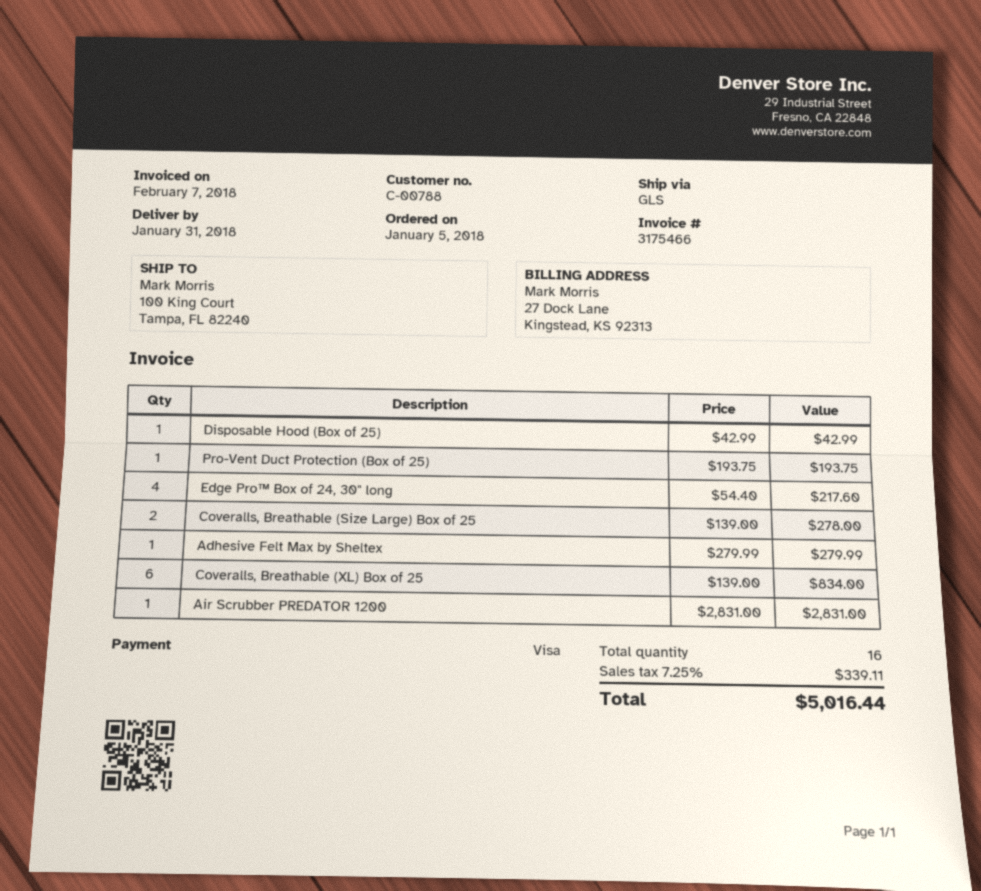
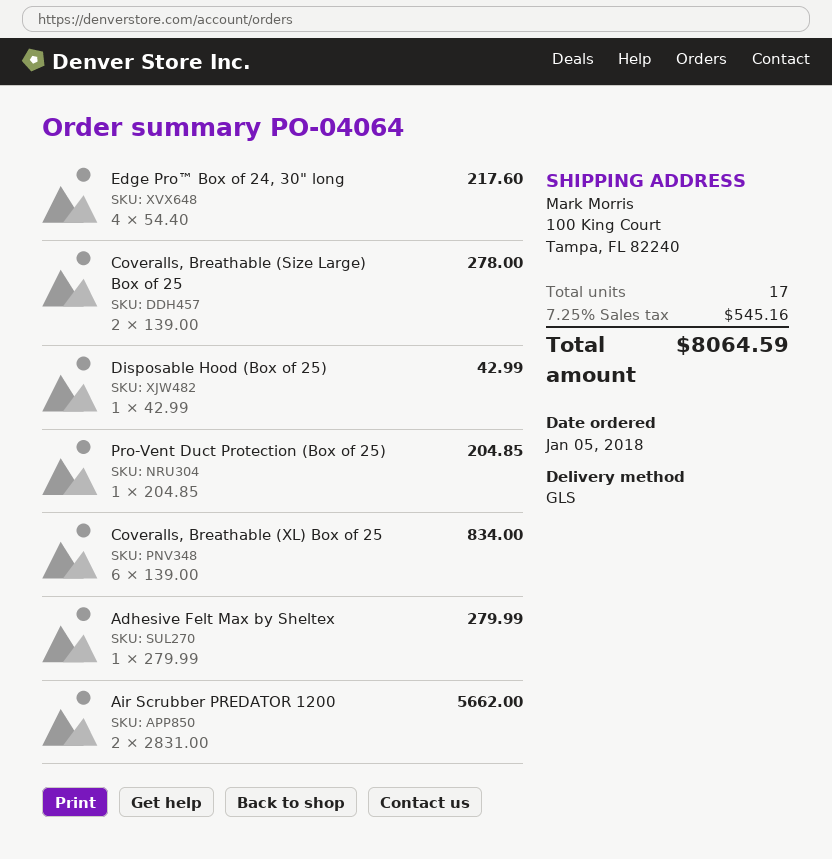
Pro-Vent Duct Protection (Box of 25): 1 x 193.75 = 193.75 -> 1 x 204.85 = 204.85
Air Scrubber PREDATOR 1200: 1 x 2831.00 = 2831.00 -> 2 x 2831.00 = 5662.00
total quantity: 16 -> 17
tax: 7.25% = 339.11 -> 7.25% = 545.16
total: 5016.44 -> 8064.59

